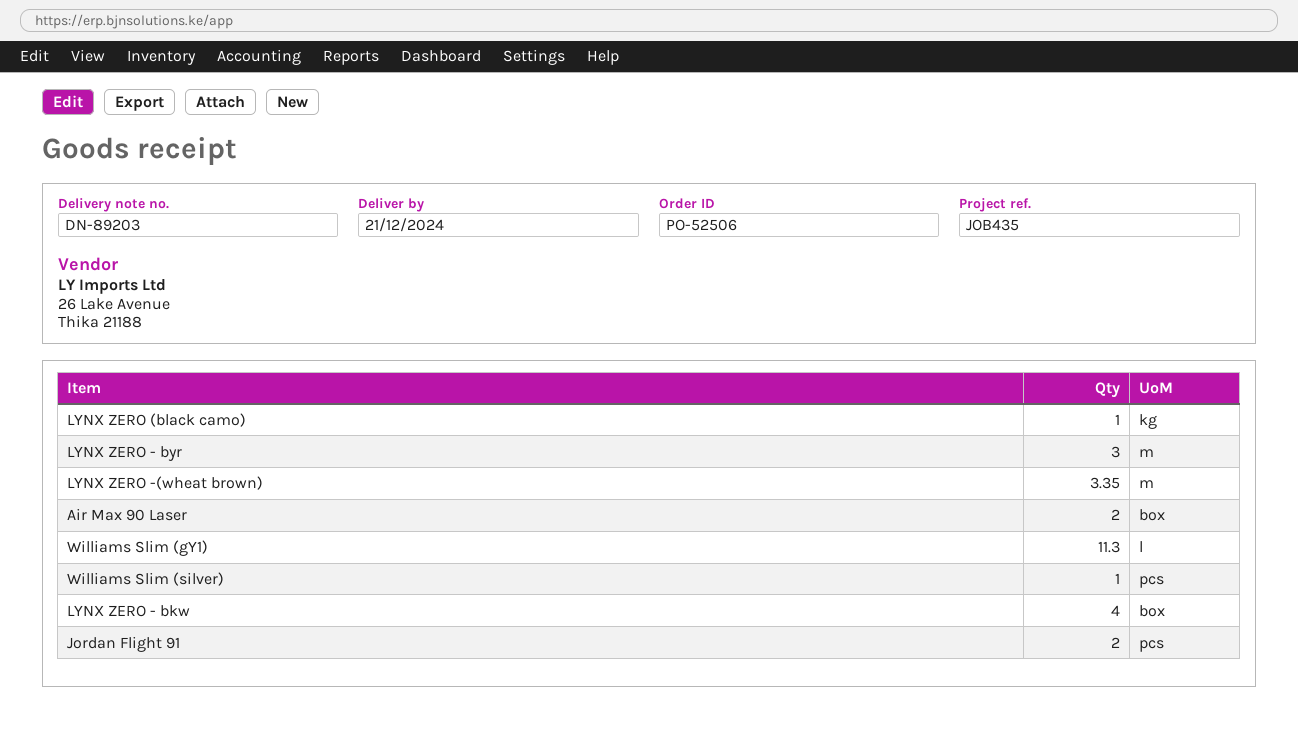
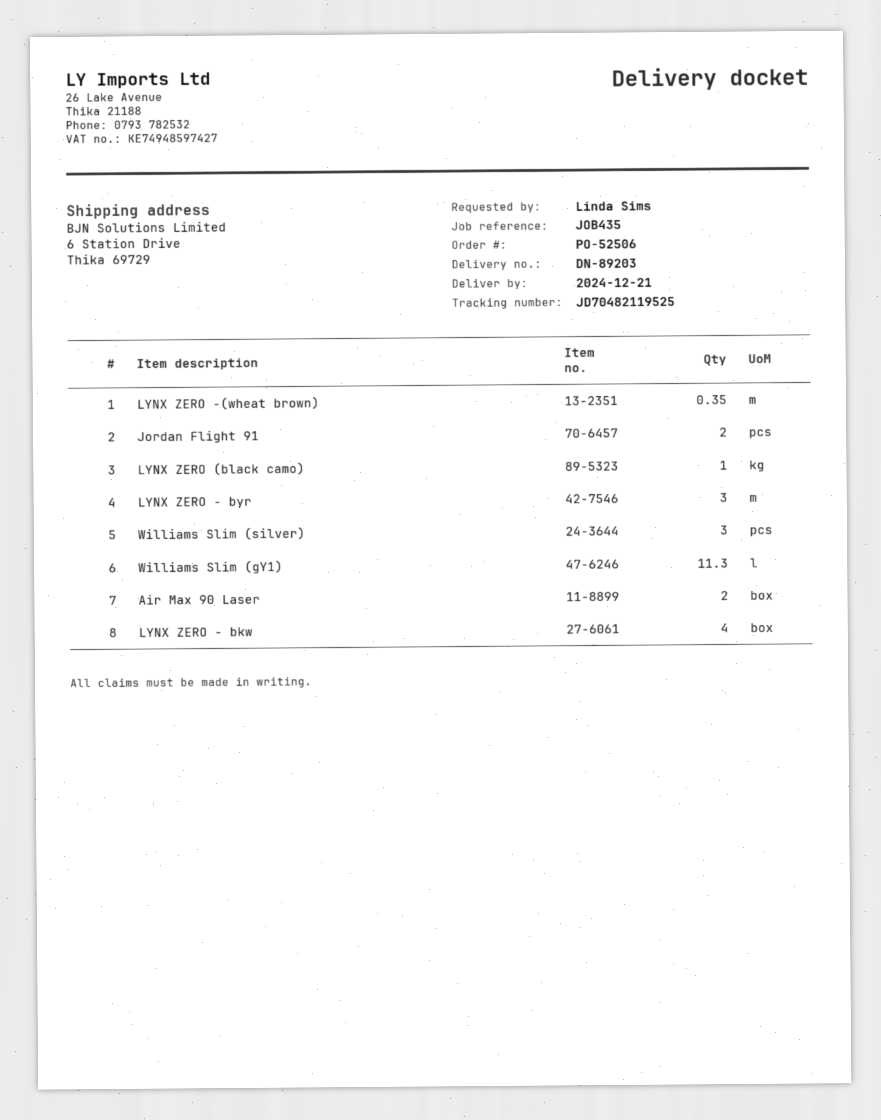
LYNX ZERO -(wheat brown): 3.35 -> 0.35
Williams Slim (silver): 1 -> 3

